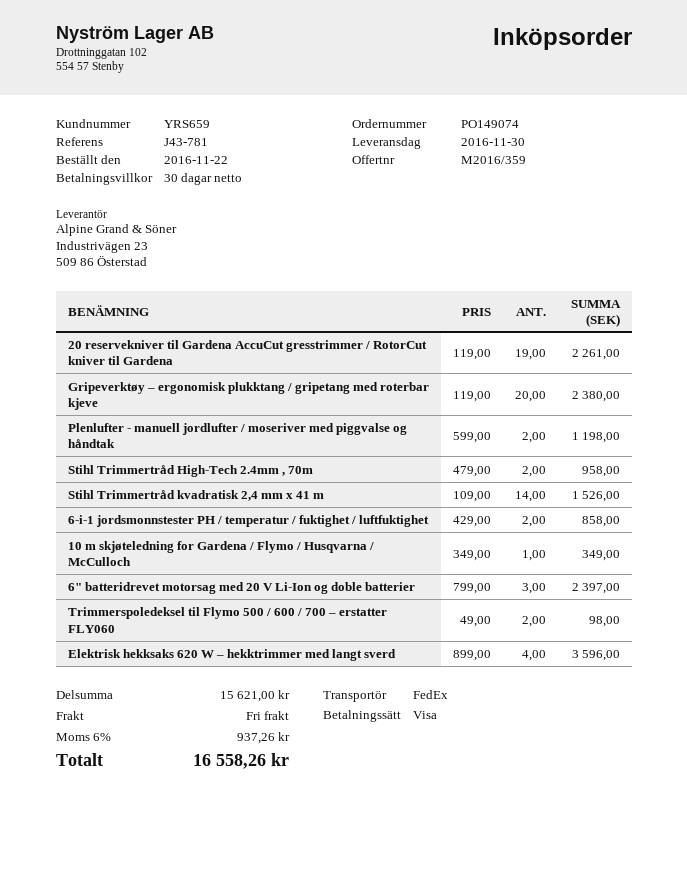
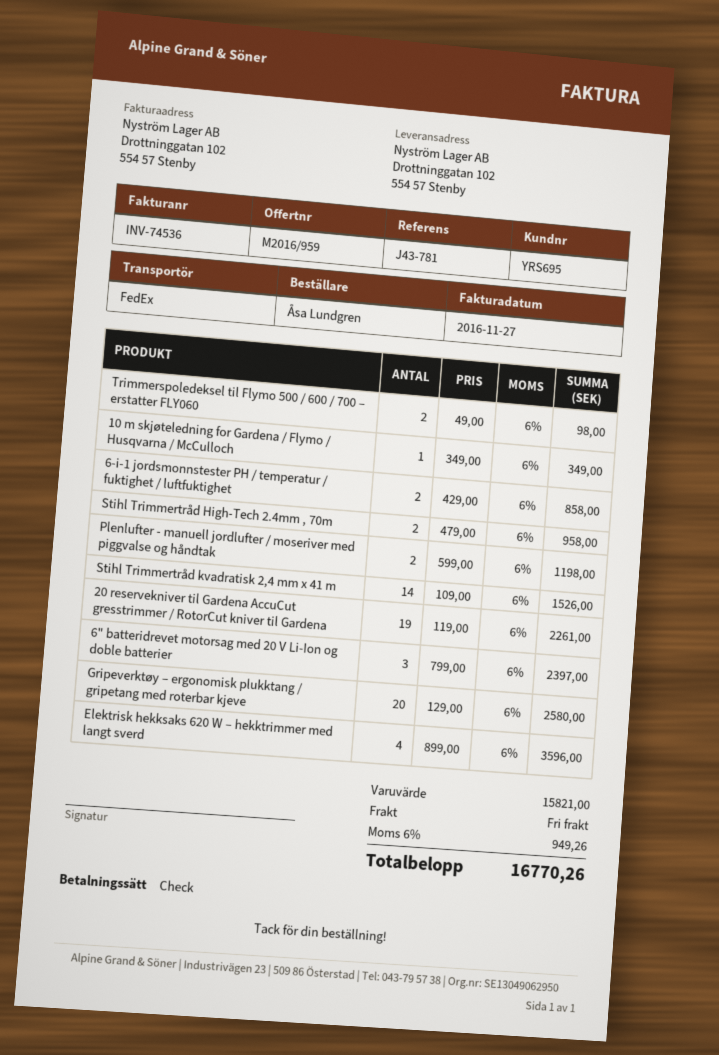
quote number: M2016/359 -> M2016/959
customer number: YRS659 -> YRS695
payment method: Visa -> cheque
Gripeverktøy – ergonomisk plukktang / gripetang med roterbar kjeve: 20 x 119.00 = 2380.00 -> 20 x 129.00 = 2580.00
subtotal: 15621.00 -> 15821.00
tax: 6% = 937.26 -> 6% = 949.26
total: 16558.26 -> 16770.26

